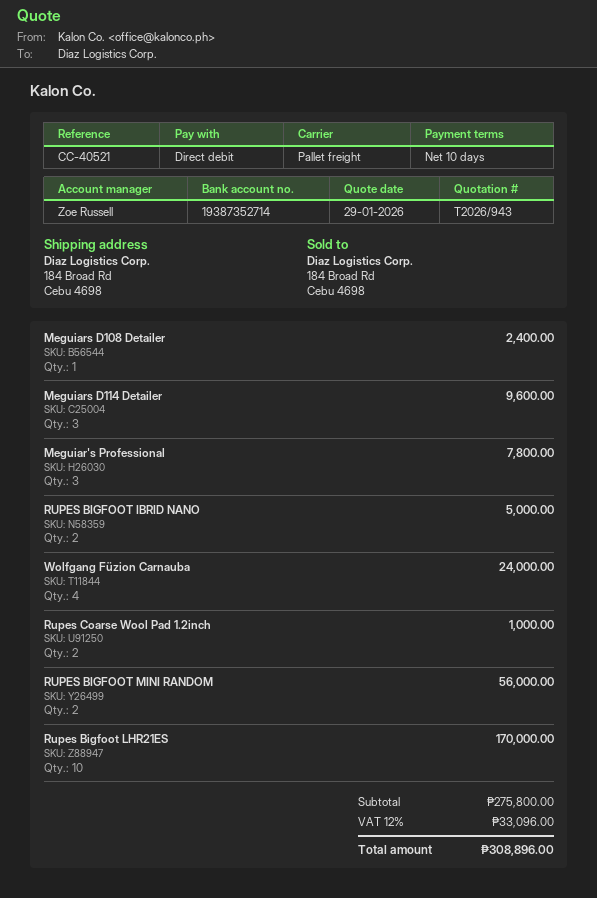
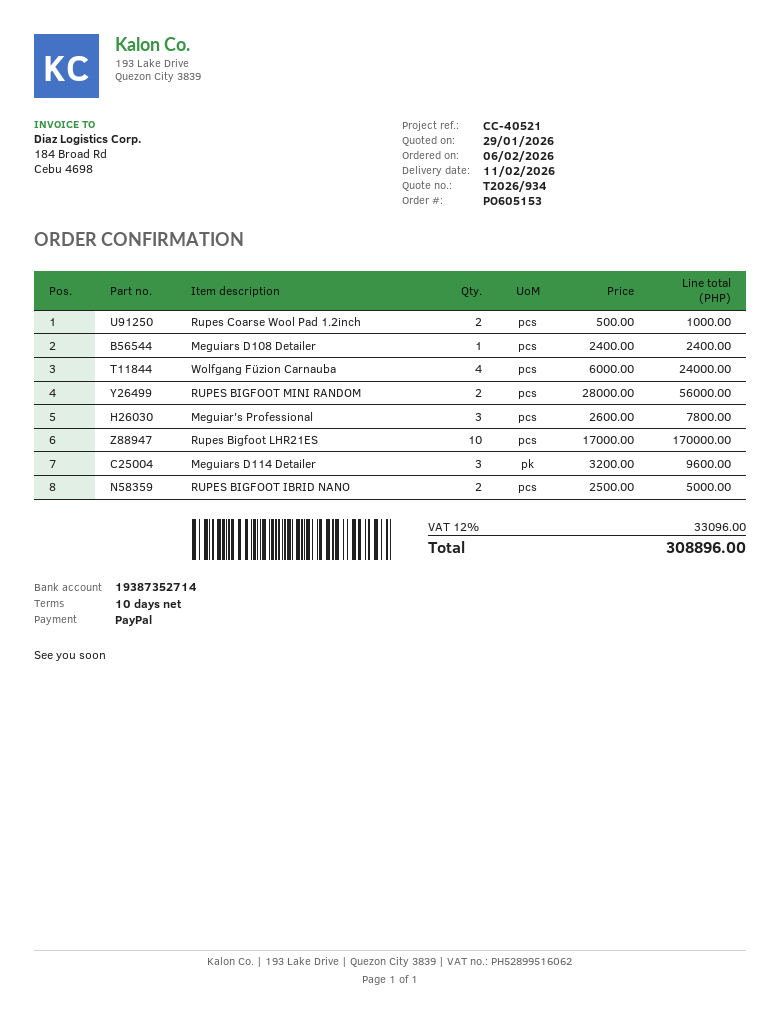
quote number: T2026/943 -> T2026/934
payment method: direct debit -> PayPal

